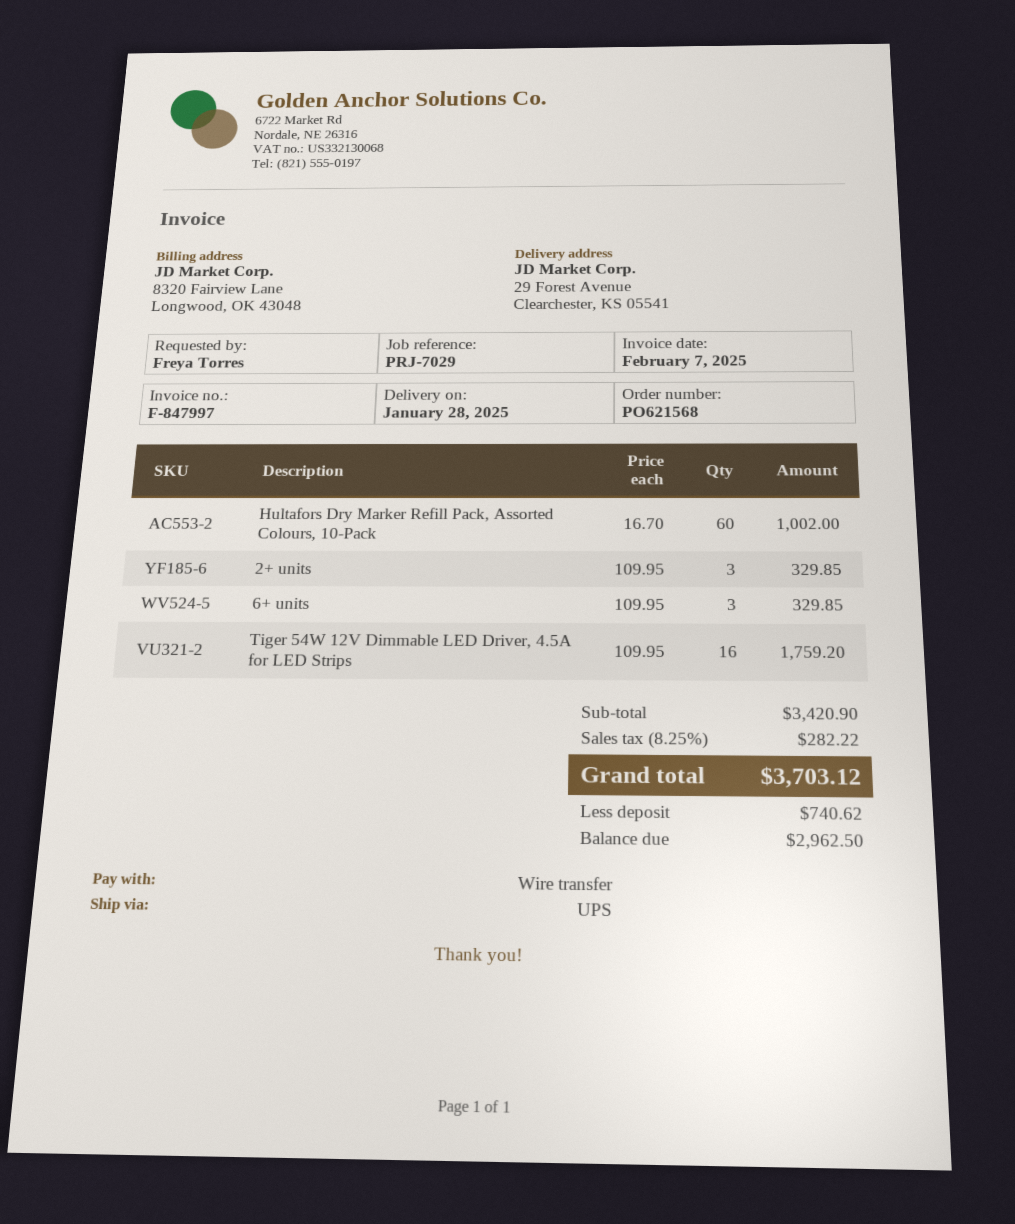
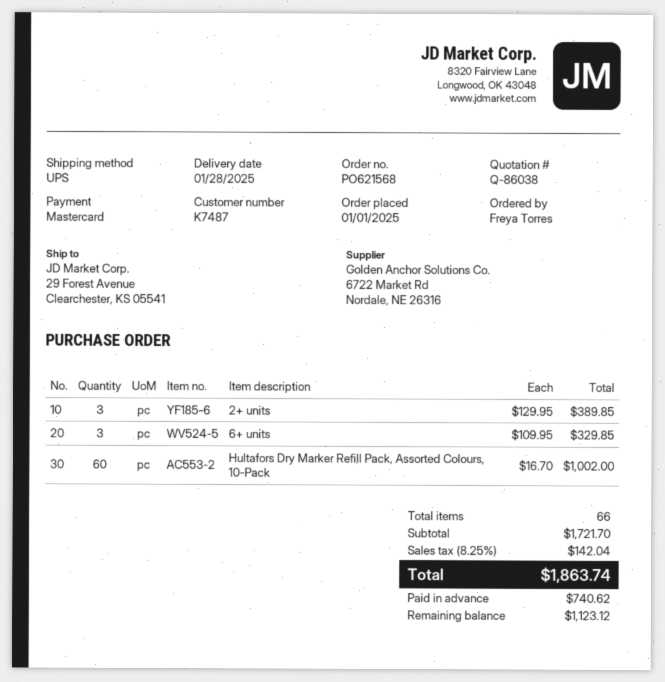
payment method: bank transfer -> Mastercard
2+ units: 3 x 109.95 = 329.85 -> 3 x 129.95 = 389.85
Tiger 54W 12V Dimmable LED Driver, 4.5A for LED Strips: 16 x 109.95 = 1759.20 -> none
subtotal: 3420.90 -> 1721.70
tax: 8.25% = 282.22 -> 8.25% = 142.04
total: 3703.12 -> 1863.74
balance: 2962.50 -> 1123.12

